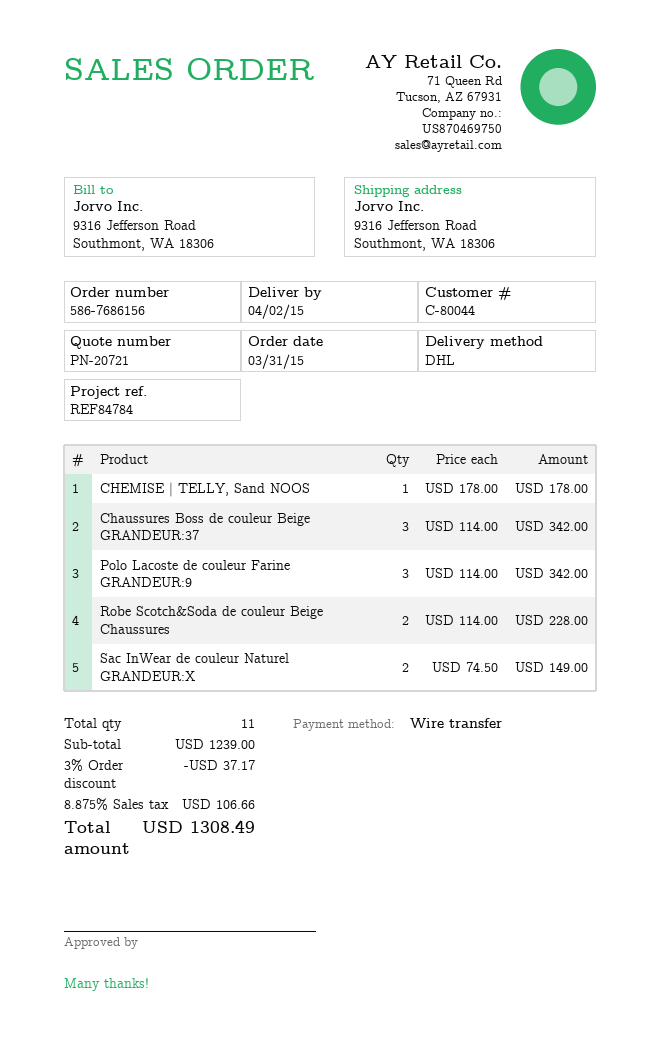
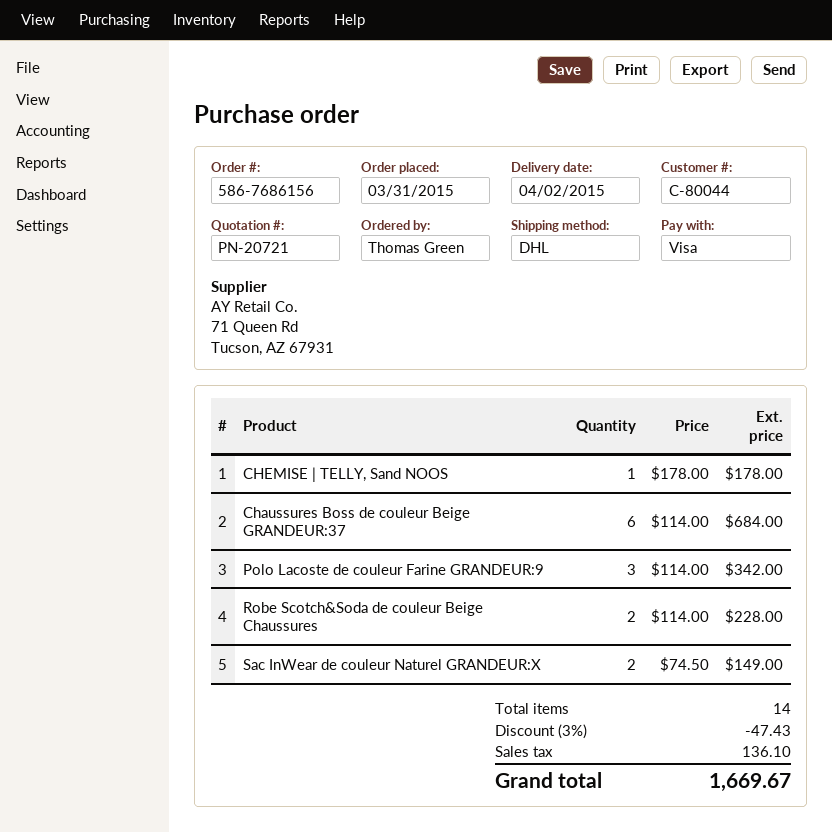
payment method: bank transfer -> Visa
Chaussures Boss de couleur Beige GRANDEUR:37: 3 x 114.00 = 342.00 -> 6 x 114.00 = 684.00
total quantity: 11 -> 14
discount: 3% = 37.17 -> 3% = 47.43
tax: 106.66 -> 136.10
total: 1308.49 -> 1669.67

